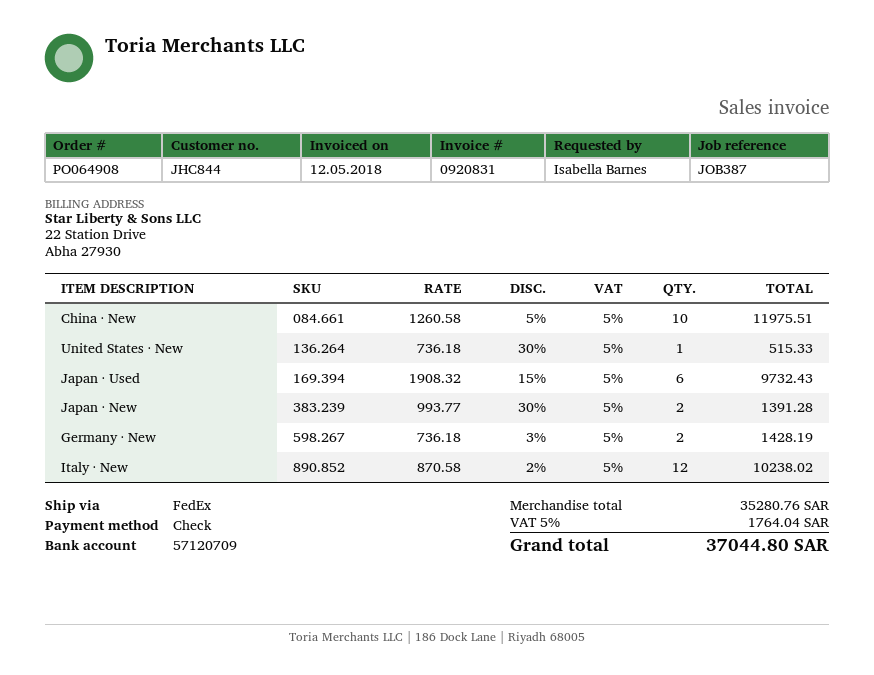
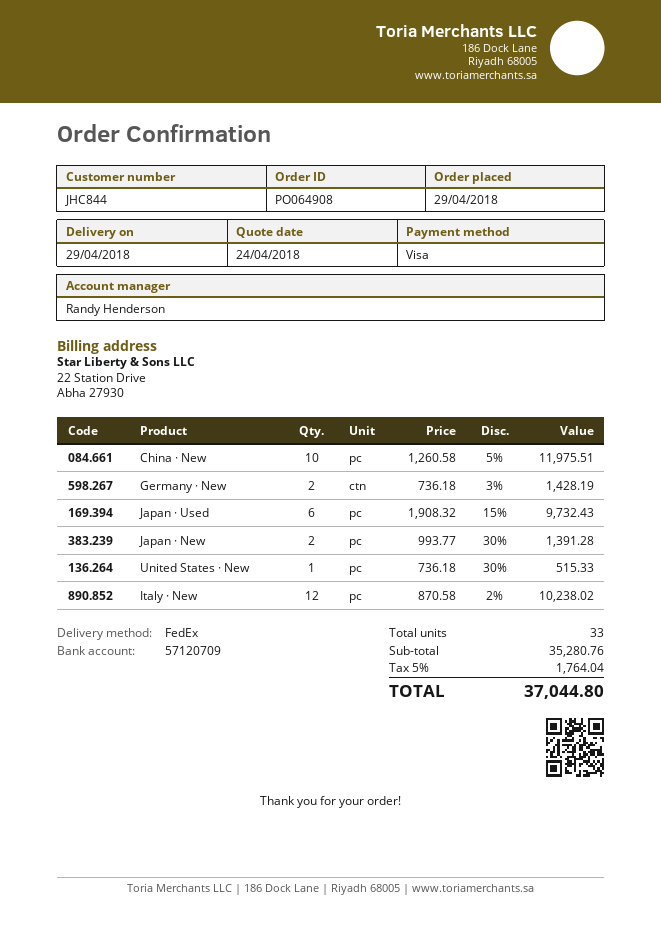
payment method: cheque -> Visa

